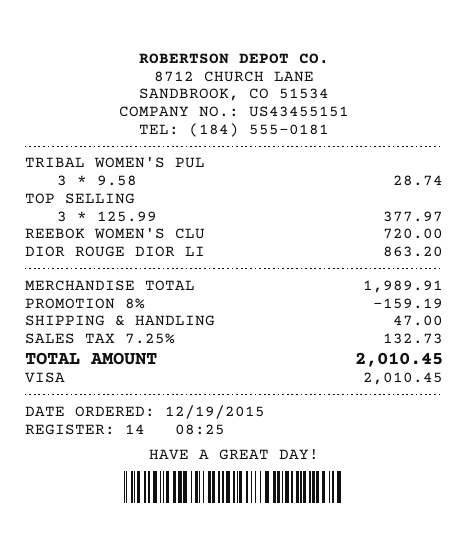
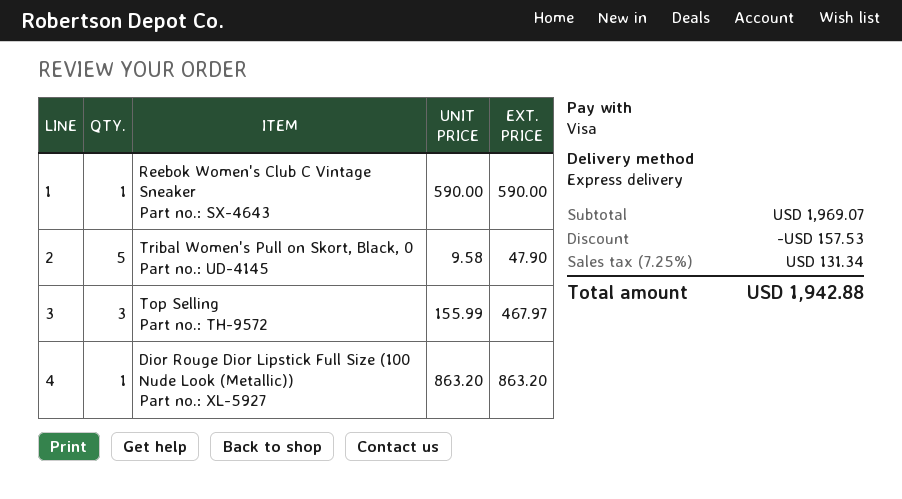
TRIBAL WOMEN'S PUL: 3 x 9.58 = 28.74 -> 5 x 9.58 = 47.90
TOP SELLING: 3 x 125.99 = 377.97 -> 3 x 155.99 = 467.97
REEBOK WOMEN'S CLU: 1 x 720.00 = 720.00 -> 1 x 590.00 = 590.00
subtotal: 1989.91 -> 1969.07
discount: 159.19 -> 157.53
shipping: 47.00 -> none
tax: 7.25% = 132.73 -> 7.25% = 131.34
total: 2010.45 -> 1942.88

